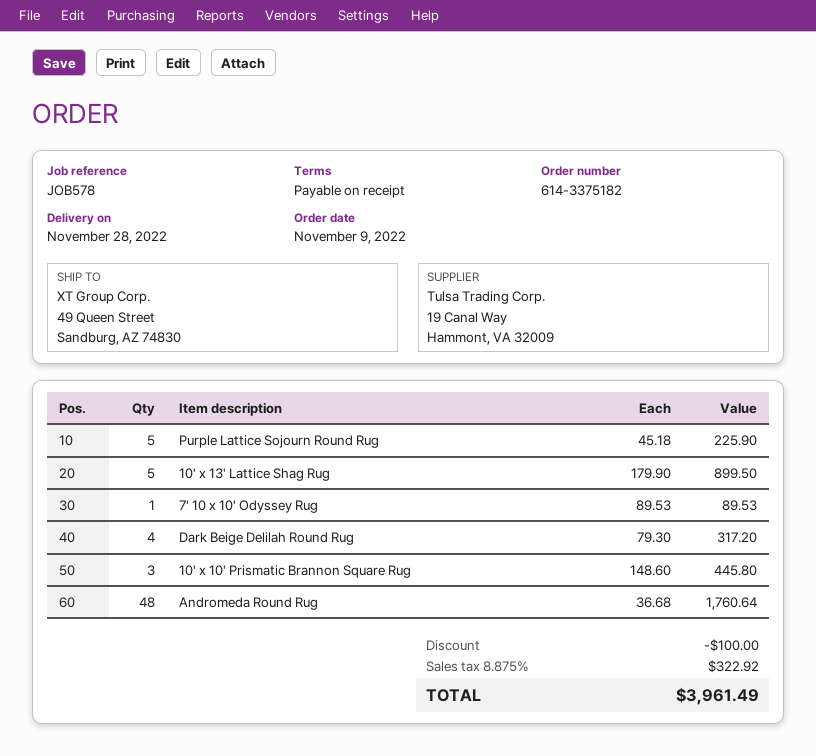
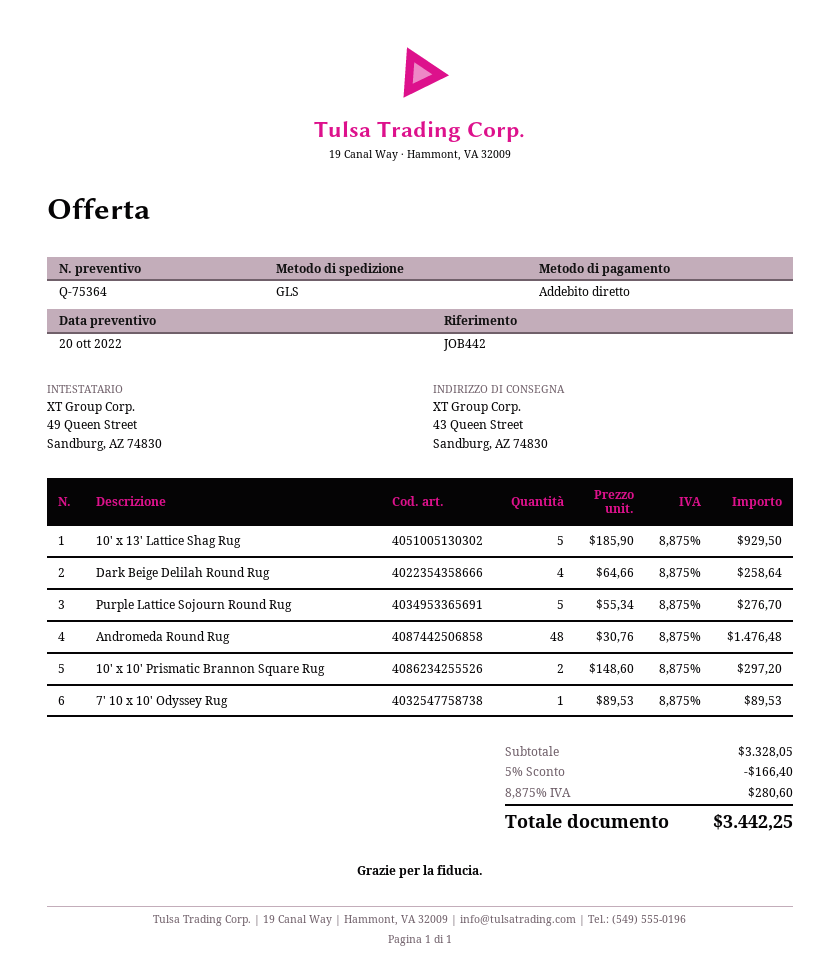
reference: JOB578 -> JOB442
ship to: 49 Queen Street, Sandburg, AZ 74830 -> 43 Queen Street, Sandburg, AZ 74830
Purple Lattice Sojourn Round Rug: 5 x 45.18 = 225.90 -> 5 x 55.34 = 276.70
10' x 13' Lattice Shag Rug: 5 x 179.90 = 899.50 -> 5 x 185.90 = 929.50
Dark Beige Delilah Round Rug: 4 x 79.30 = 317.20 -> 4 x 64.66 = 258.64
10' x 10' Prismatic Brannon Square Rug: 3 x 148.60 = 445.80 -> 2 x 148.60 = 297.20
Andromeda Round Rug: 48 x 36.68 = 1760.64 -> 48 x 30.76 = 1476.48
discount: 100.00 -> 166.40
tax: 8.875% = 322.92 -> 8.875% = 280.60
total: 3961.49 -> 3442.25

